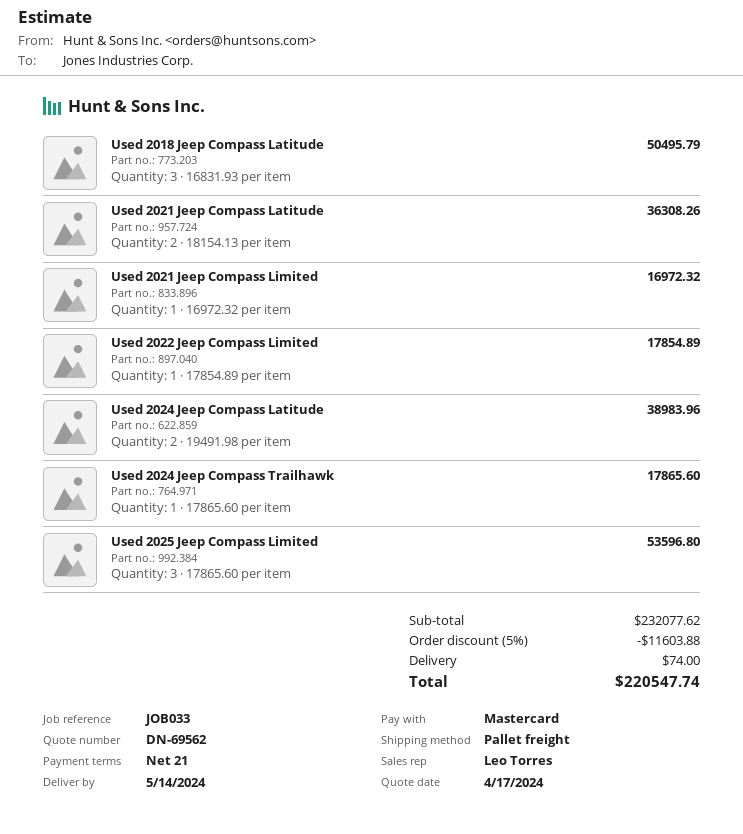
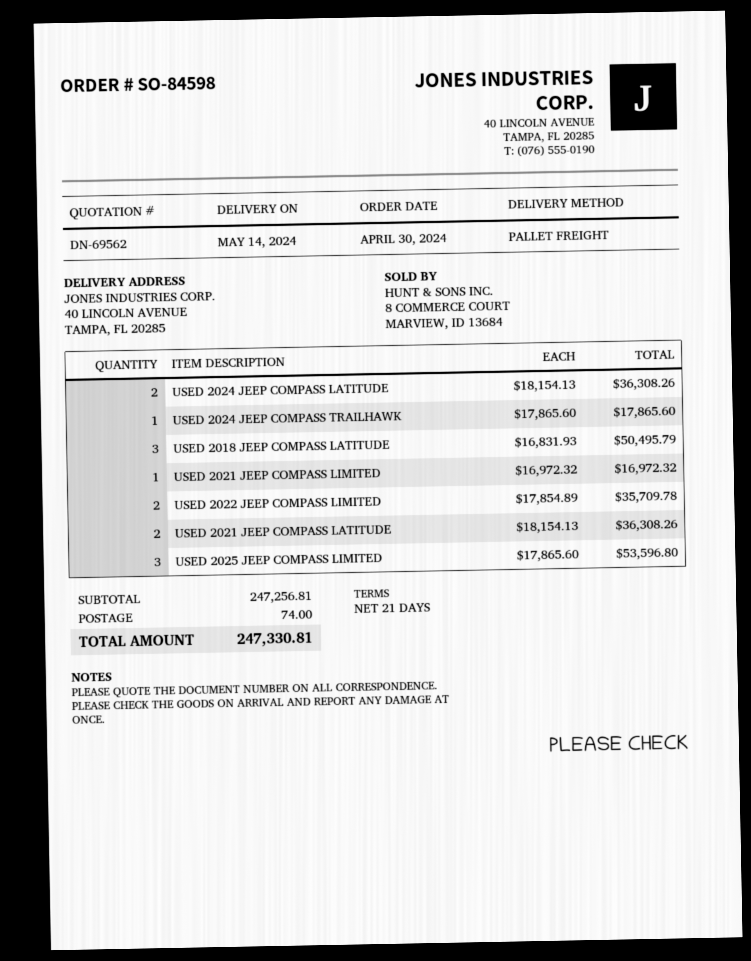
Used 2022 Jeep Compass Limited: 1 x 17854.89 = 17854.89 -> 2 x 17854.89 = 35709.78
Used 2024 Jeep Compass Latitude: 2 x 19491.98 = 38983.96 -> 2 x 18154.13 = 36308.26
subtotal: 232077.62 -> 247256.81
discount: 5% = 11603.88 -> none
total: 220547.74 -> 247330.81

